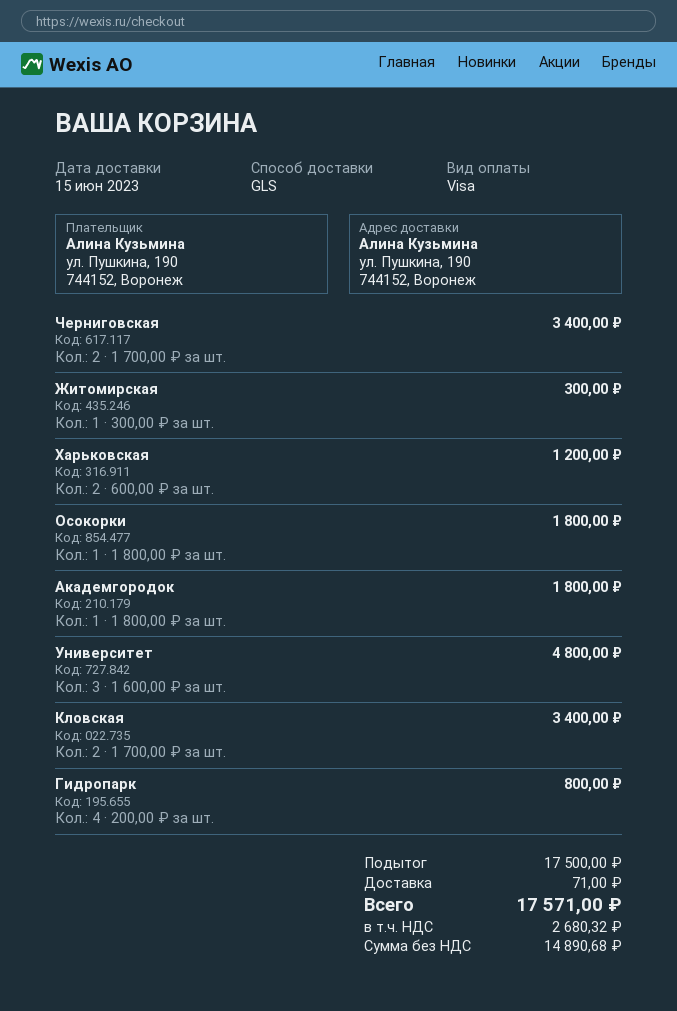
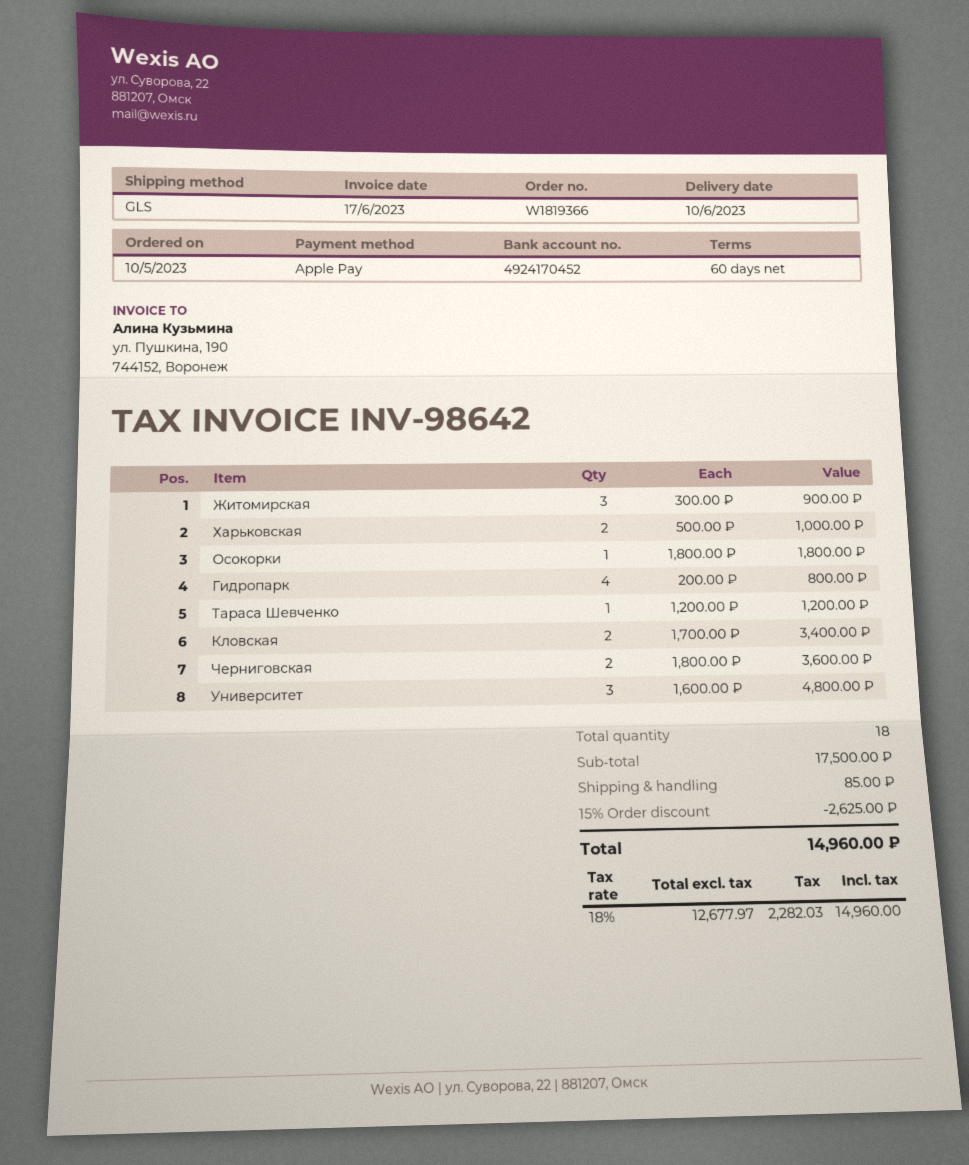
delivery date: 2023-06-15 -> 2023-06-10
payment method: Visa -> Apple Pay
Черниговская: 2 x 1700.00 = 3400.00 -> 2 x 1800.00 = 3600.00
Житомирская: 1 x 300.00 = 300.00 -> 3 x 300.00 = 900.00
Харьковская: 2 x 600.00 = 1200.00 -> 2 x 500.00 = 1000.00
Академгородок: 1 x 1800.00 = 1800.00 -> none
Тараса Шевченко: none -> 1 x 1200.00 = 1200.00
discount: none -> 15% = 2625.00
shipping: 71.00 -> 85.00
net: 14890.68 -> 12677.97
tax: 2680.32 -> 2282.03
total: 17571.00 -> 14960.00

